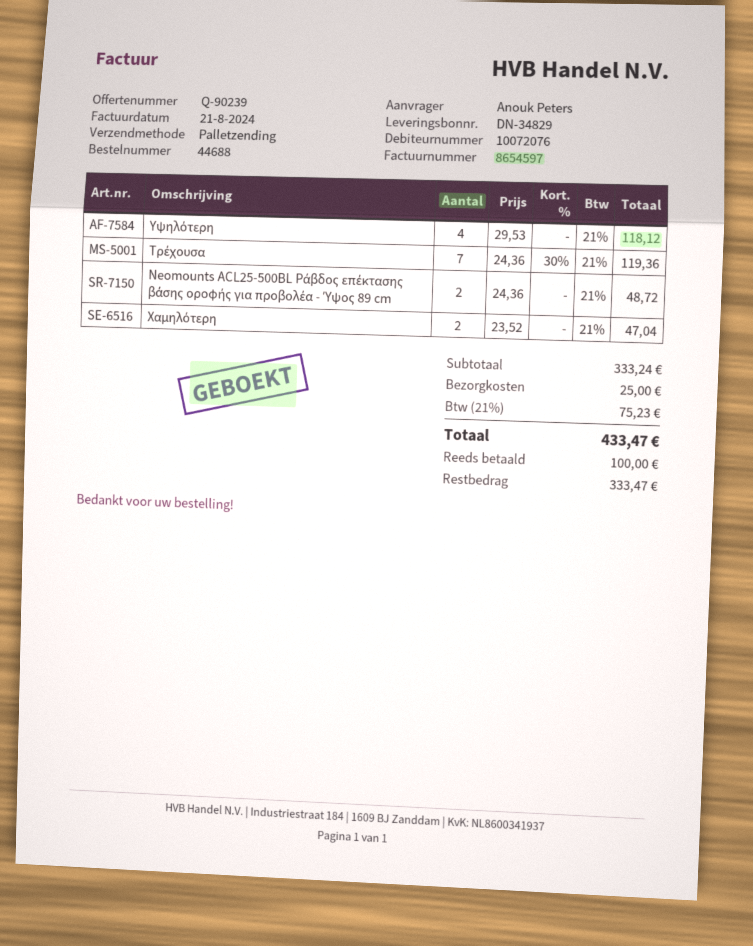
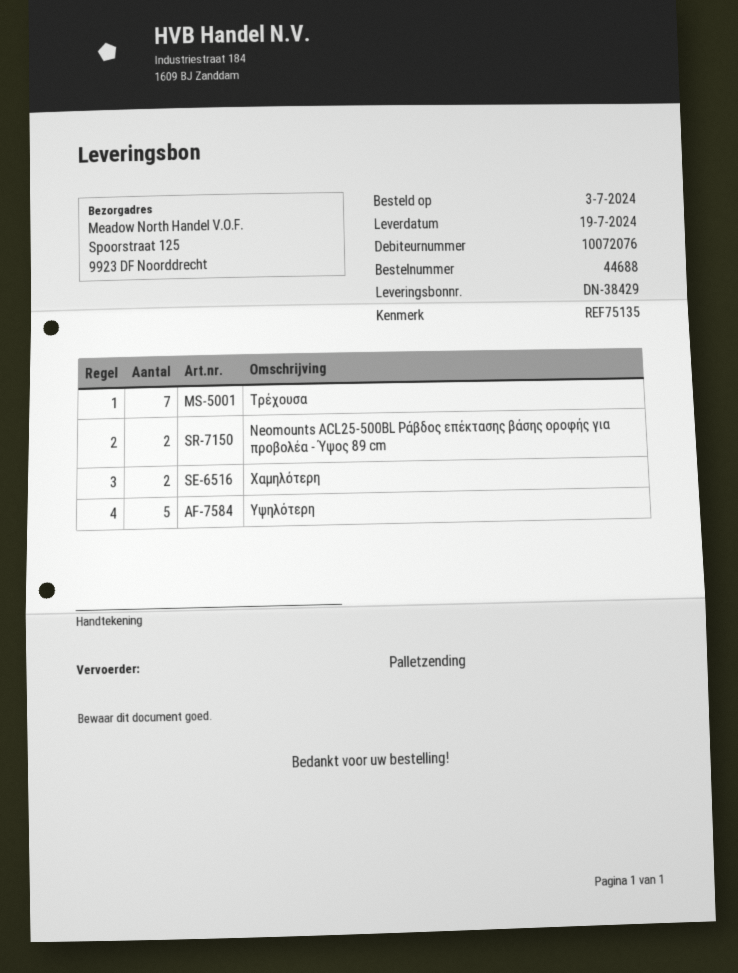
delivery note number: DN-34829 -> DN-38429
Υψηλότερη: 4 -> 5

